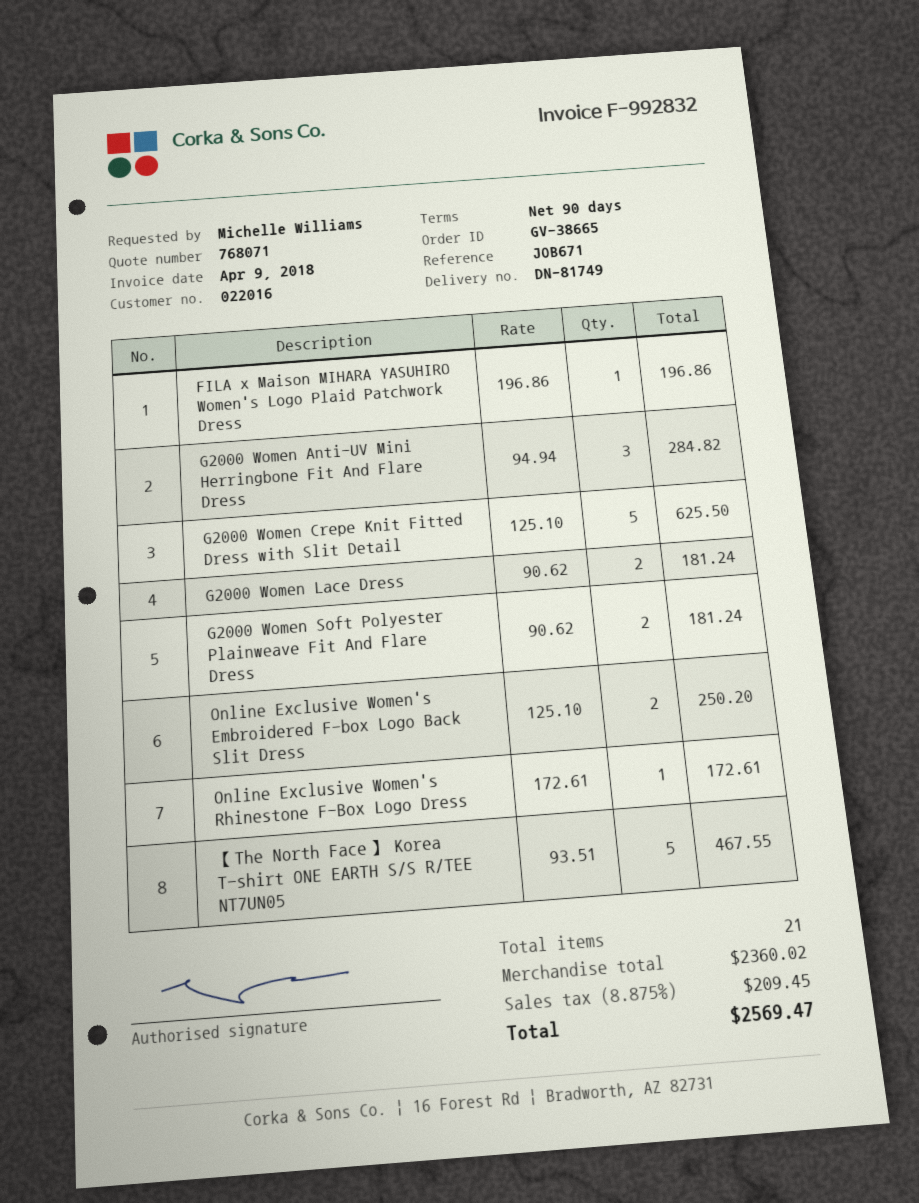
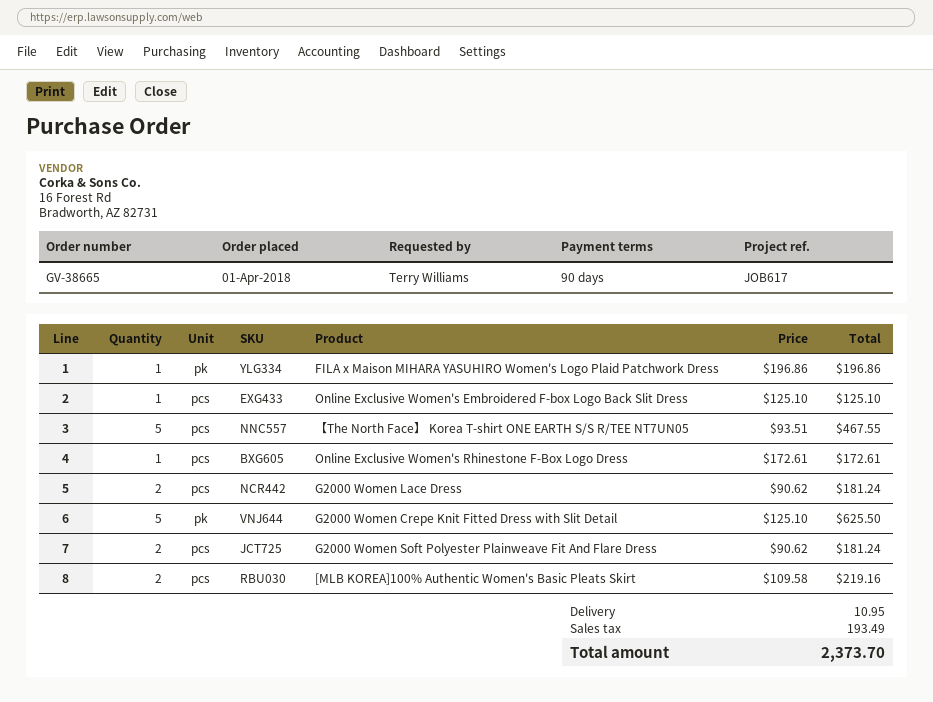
reference: JOB671 -> JOB617
ordered by: Michelle Williams -> Terry Williams
G2000 Women Anti-UV Mini Herringbone Fit And Flare Dress: 3 x 94.94 = 284.82 -> none
Online Exclusive Women's Embroidered F-box Logo Back Slit Dress: 2 x 125.10 = 250.20 -> 1 x 125.10 = 125.10
[MLB KOREA]100% Authentic Women's Basic Pleats Skirt: none -> 2 x 109.58 = 219.16
shipping: none -> 10.95
tax: 209.45 -> 193.49
total: 2569.47 -> 2373.70

